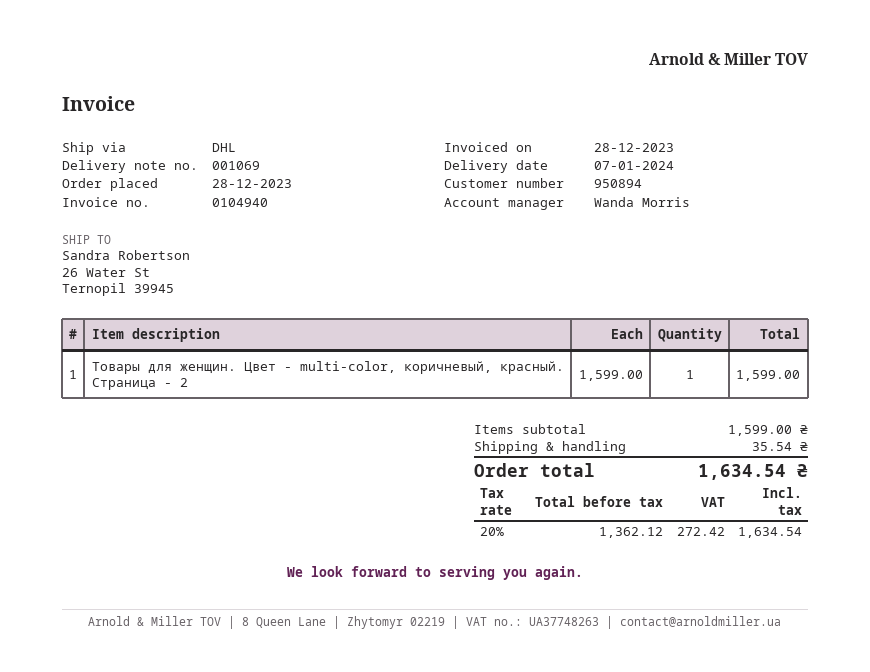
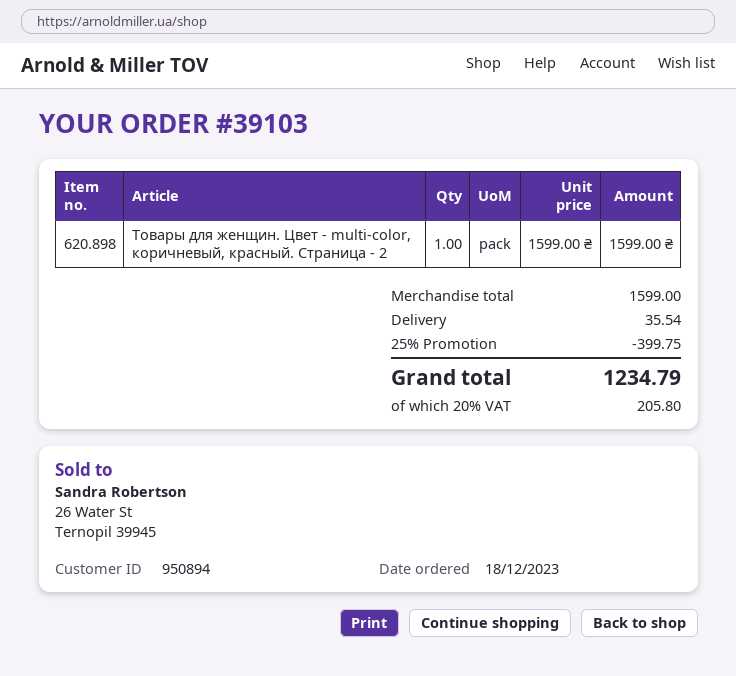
order date: 2023-12-28 -> 2023-12-18
discount: none -> 25% = 399.75
tax: 20% = 272.42 -> 20% = 205.80
total: 1634.54 -> 1234.79

